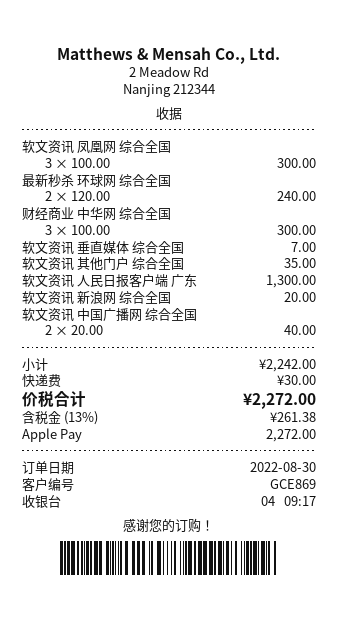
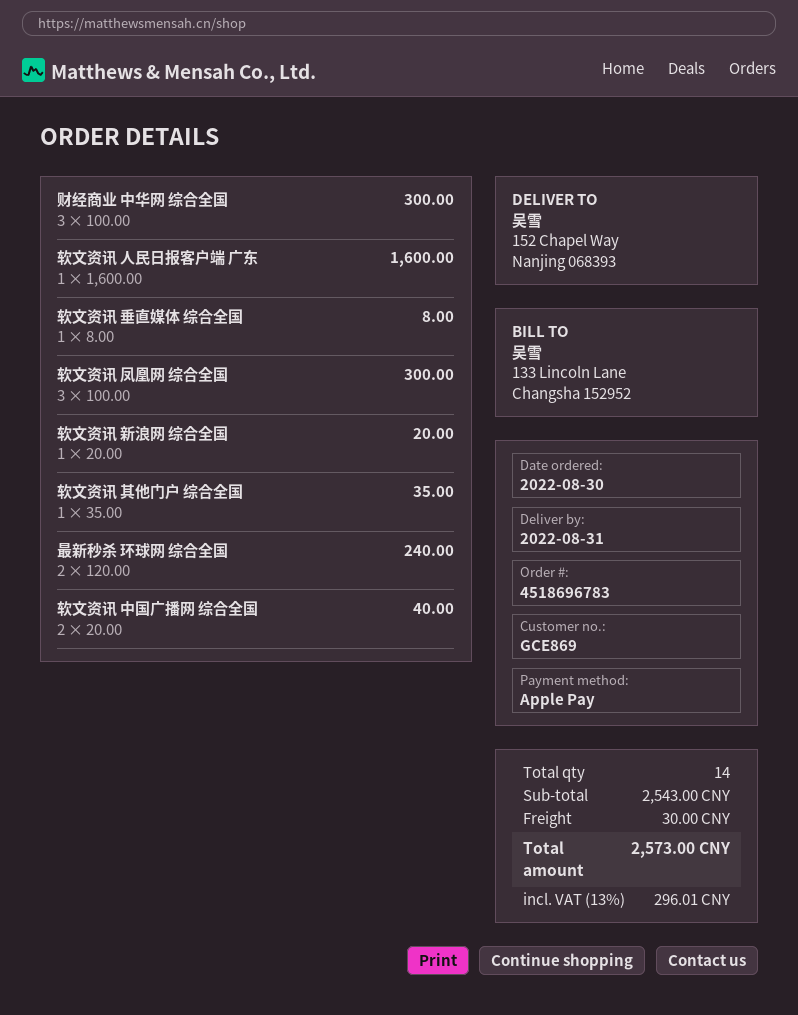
软文资讯 垂直媒体 综合全国: 1 x 7.00 = 7.00 -> 1 x 8.00 = 8.00
软文资讯 人民日报客户端 广东: 1 x 1300.00 = 1300.00 -> 1 x 1600.00 = 1600.00
subtotal: 2242.00 -> 2543.00
tax: 13% = 261.38 -> 13% = 296.01
total: 2272.00 -> 2573.00

